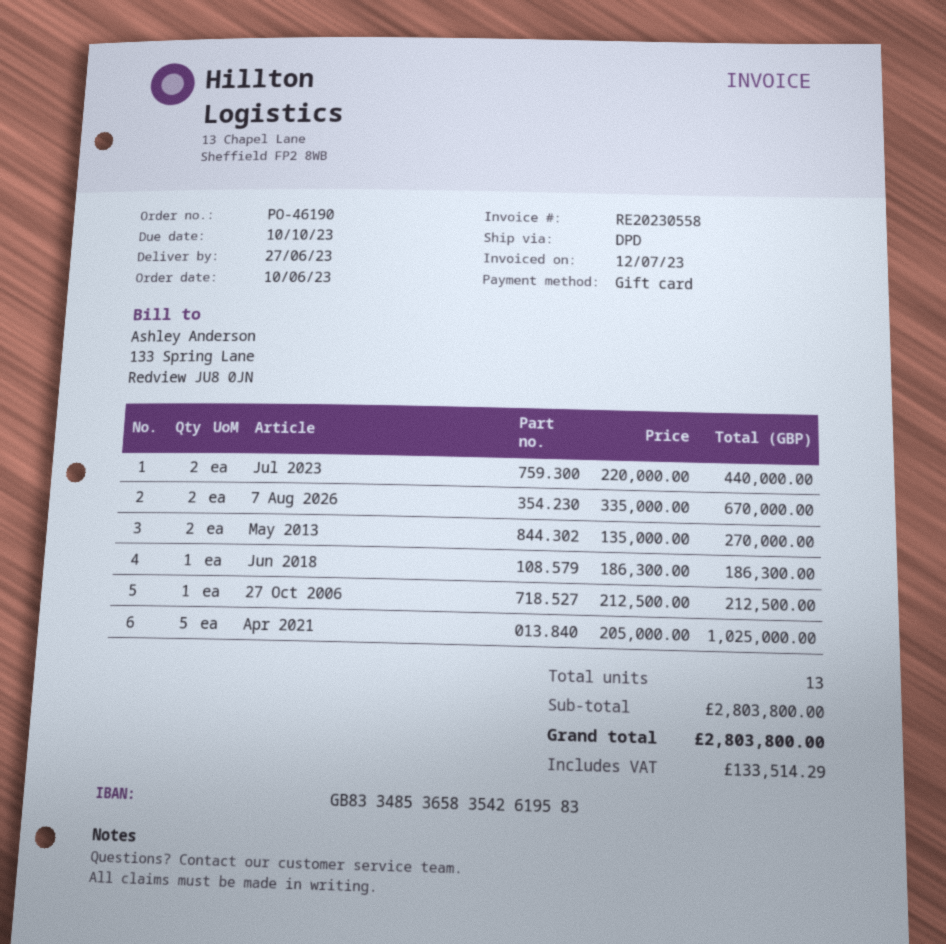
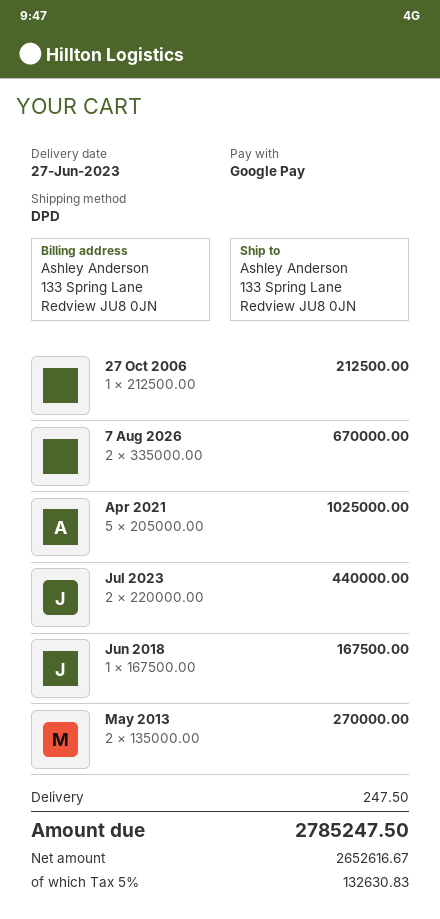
payment method: gift card -> Google Pay
Jun 2018: 1 x 186300.00 = 186300.00 -> 1 x 167500.00 = 167500.00
shipping: none -> 247.50
tax: 133514.29 -> 132630.83
total: 2803800.00 -> 2785247.50

